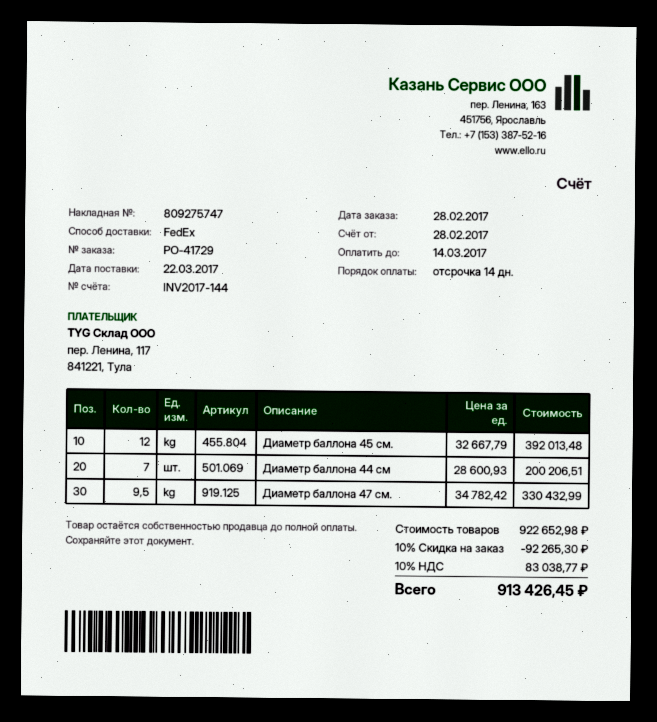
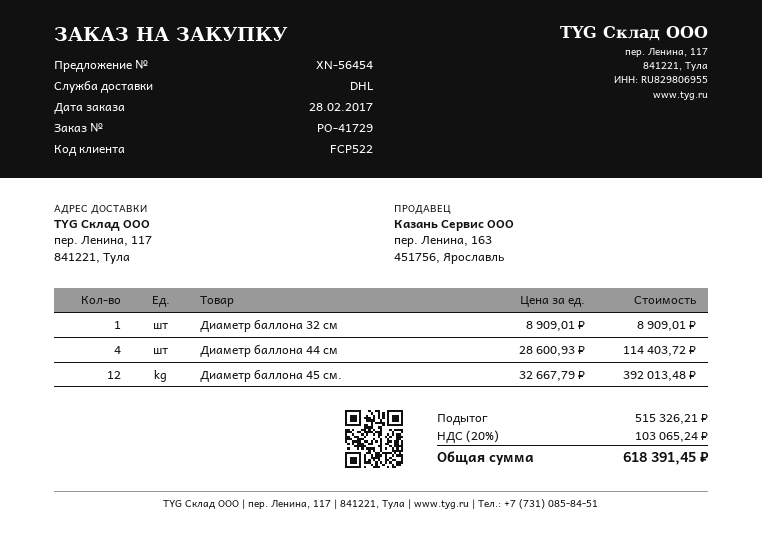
shipping method: FedEx -> DHL
Диаметр баллона 44 см: 7 x 28600.93 = 200206.51 -> 4 x 28600.93 = 114403.72
Диаметр баллона 47 см.: 9.5 x 34782.42 = 330432.99 -> none
Диаметр баллона 32 см: none -> 1 x 8909.01 = 8909.01
subtotal: 922652.98 -> 515326.21
discount: 10% = 92265.30 -> none
tax: 10% = 83038.77 -> 20% = 103065.24
total: 913426.45 -> 618391.45

